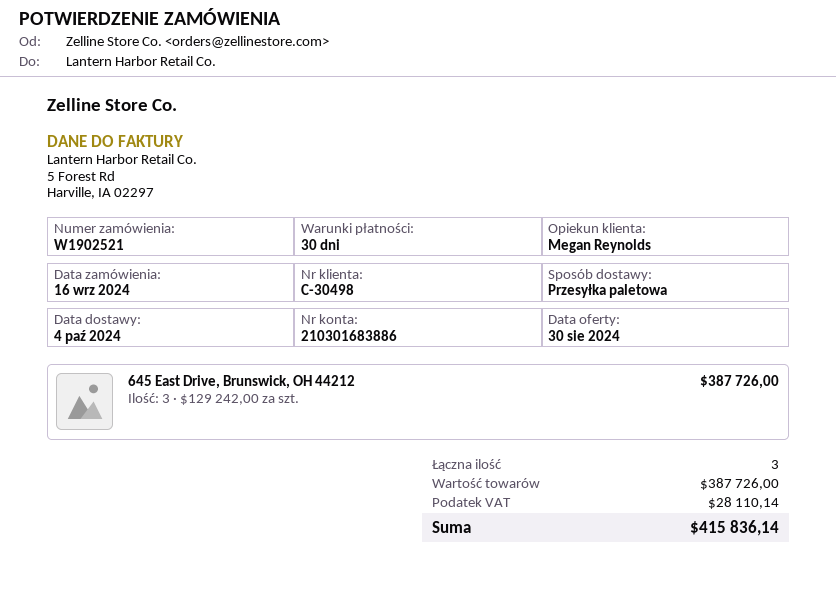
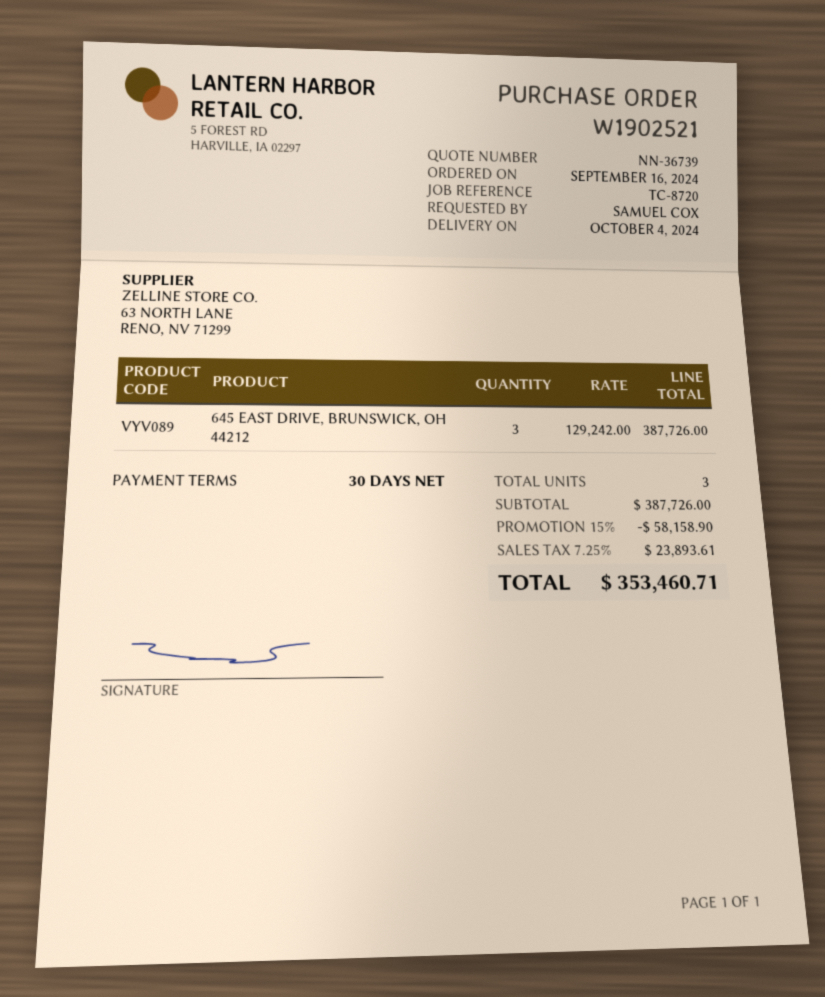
discount: none -> 15% = 58158.90
tax: 28110.14 -> 23893.61
total: 415836.14 -> 353460.71

